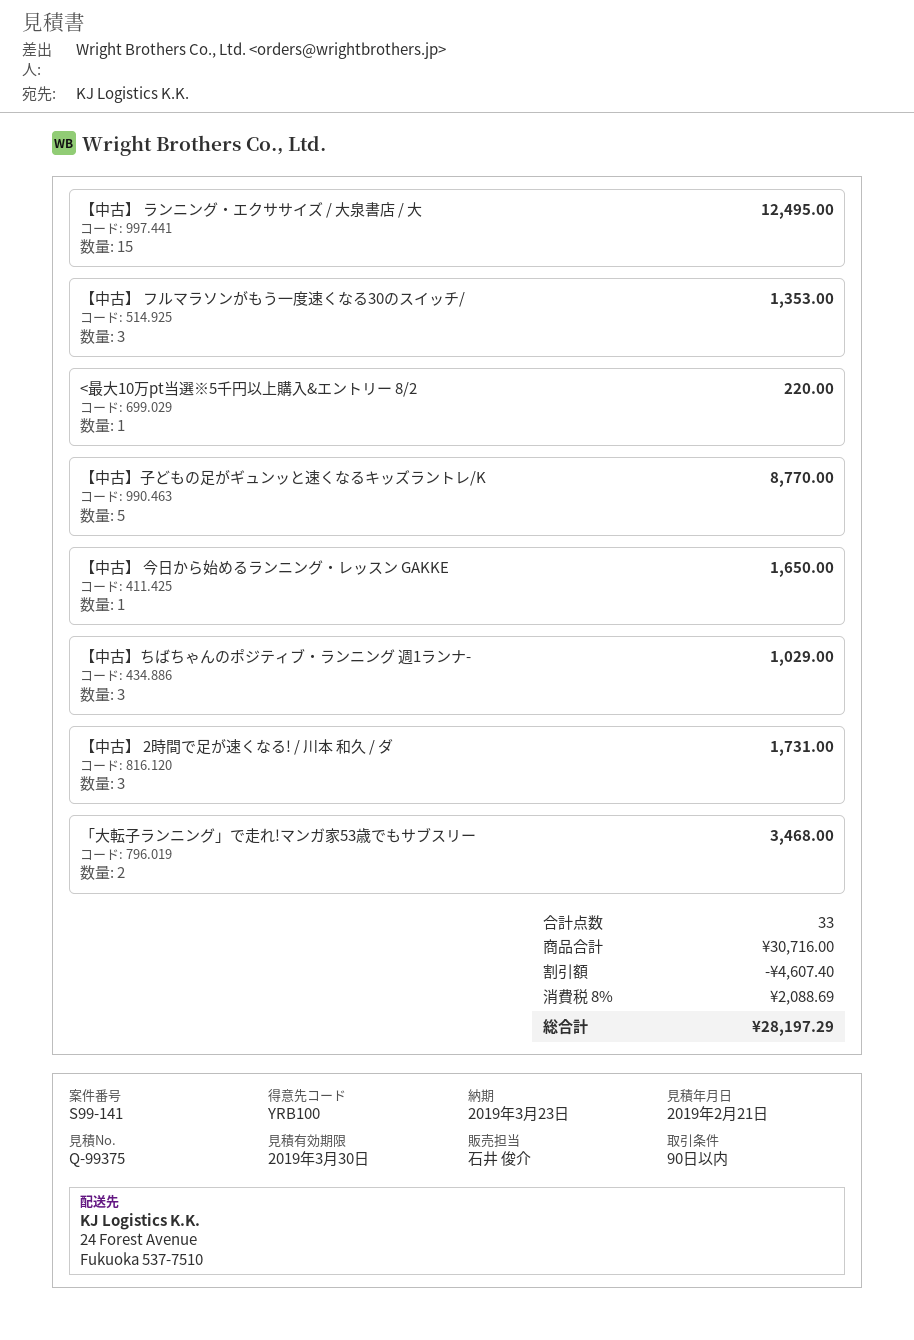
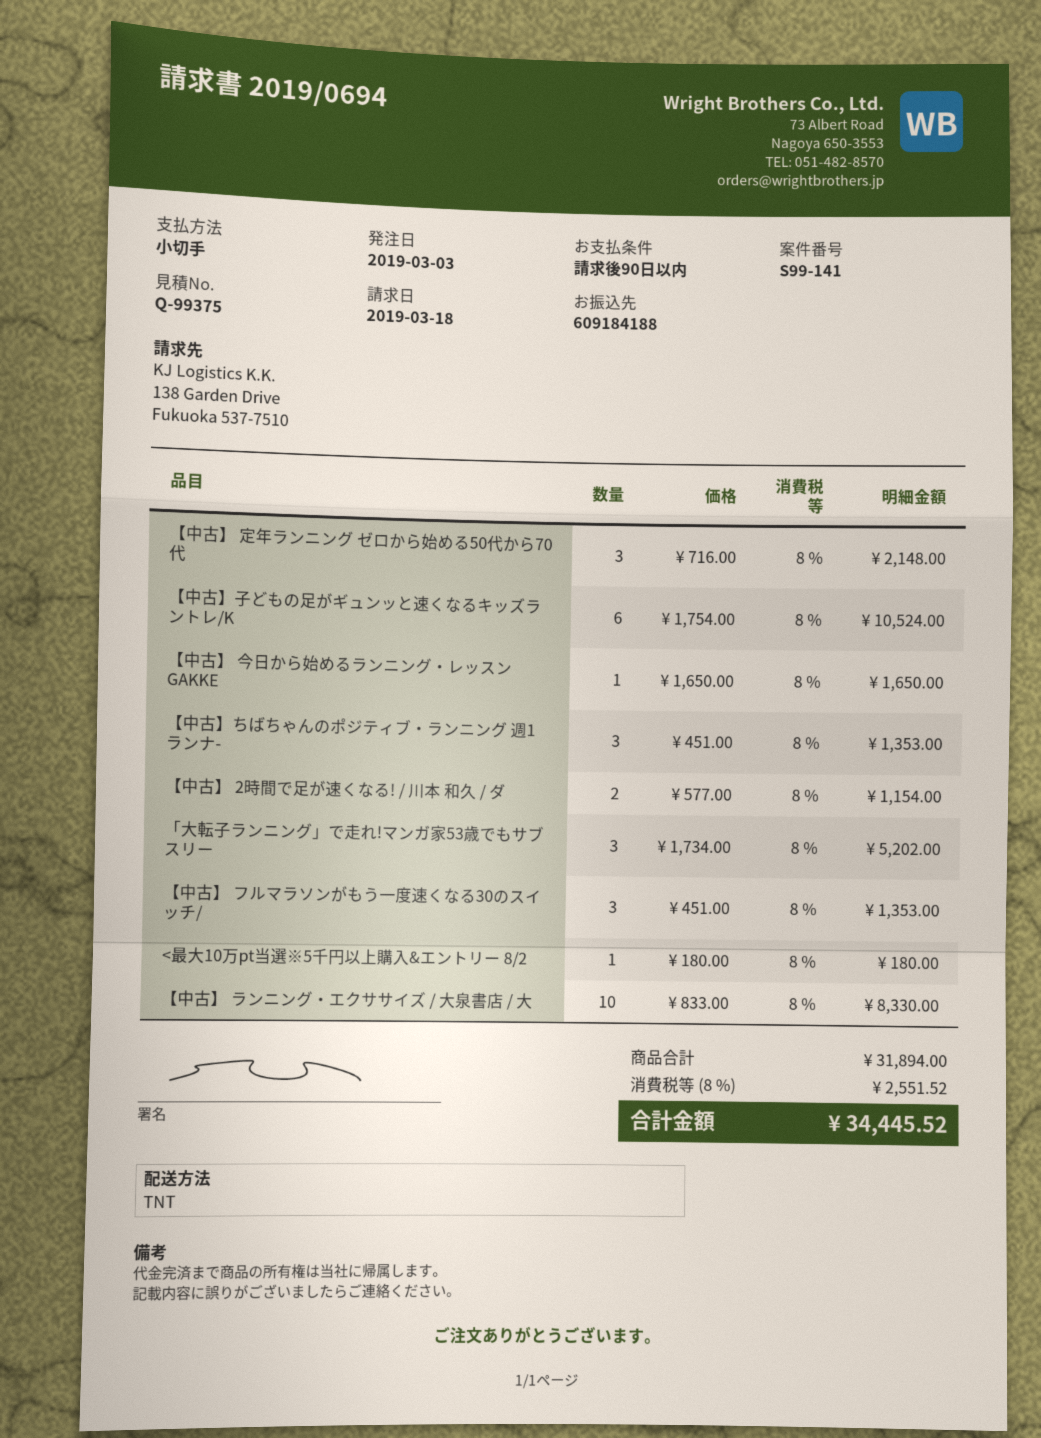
【中古】 ランニング・エクササイズ / 大泉書店 / 大: 15 for 12495.00 -> 10 for 8330.00
<最大10万pt当選※5千円以上購入&エントリー 8/2: 1 for 220.00 -> 1 for 180.00
【中古】子どもの足がギュンッと速くなるキッズラントレ/K: 5 for 8770.00 -> 6 for 10524.00
【中古】ちばちゃんのポジティブ・ランニング 週1ランナ-: 3 for 1029.00 -> 3 for 1353.00
【中古】 2時間で足が速くなる! / 川本 和久 / ダ: 3 for 1731.00 -> 2 for 1154.00
「大転子ランニング」で走れ!マンガ家53歳でもサブスリー: 2 for 3468.00 -> 3 for 5202.00
【中古】 定年ランニング ゼロから始める50代から70代: none -> 3 for 2148.00
subtotal: 30716.00 -> 31894.00
discount: 4607.40 -> none
tax: 8% = 2088.69 -> 8% = 2551.52
total: 28197.29 -> 34445.52

